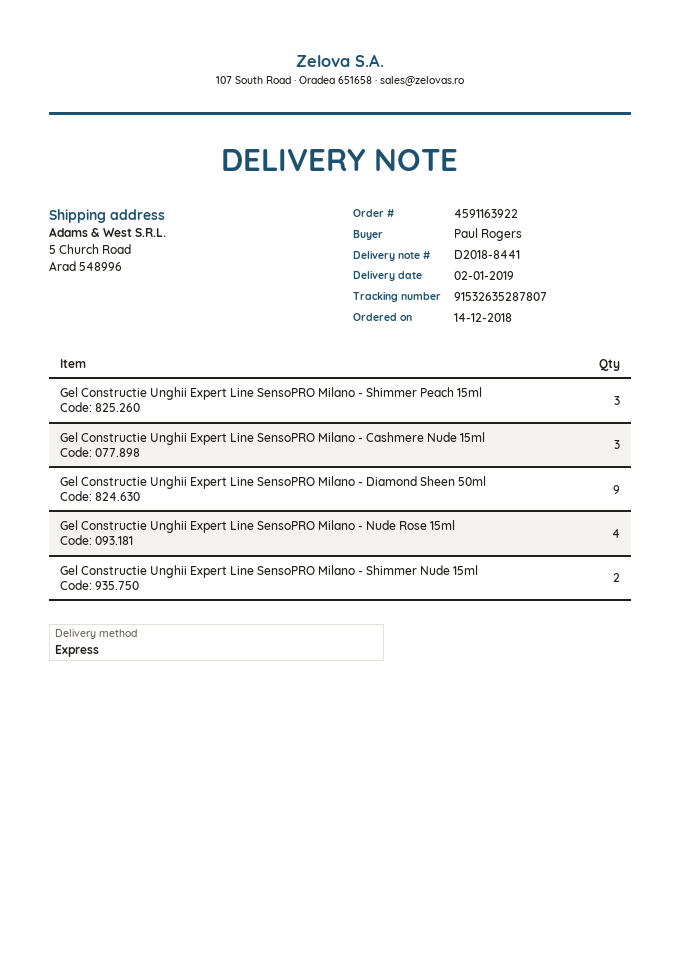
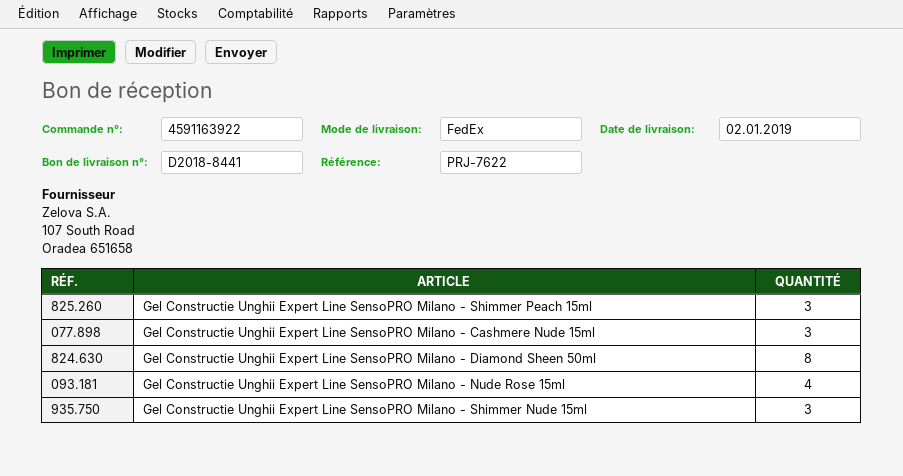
shipping method: express -> FedEx
Gel Constructie Unghii Expert Line SensoPRO Milano - Diamond Sheen 50ml: 9 -> 8
Gel Constructie Unghii Expert Line SensoPRO Milano - Shimmer Nude 15ml: 2 -> 3

